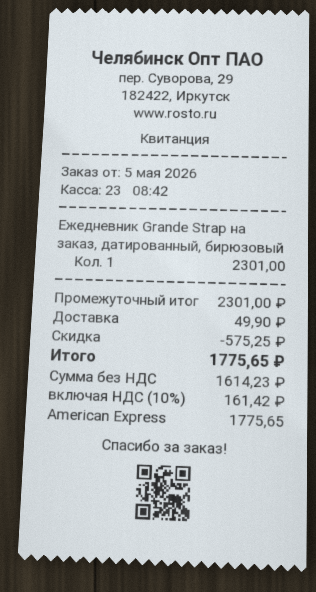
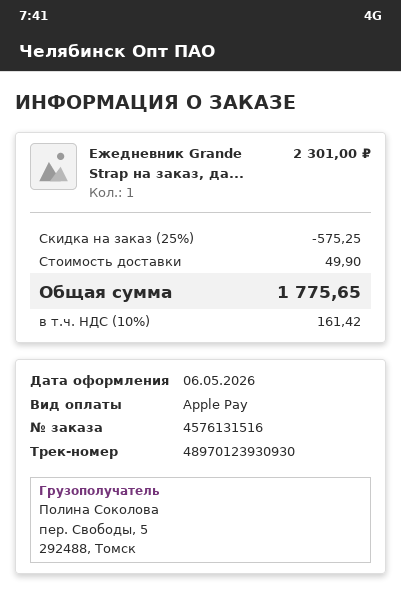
order date: 2026-05-05 -> 2026-05-06
payment method: American Express -> Apple Pay

